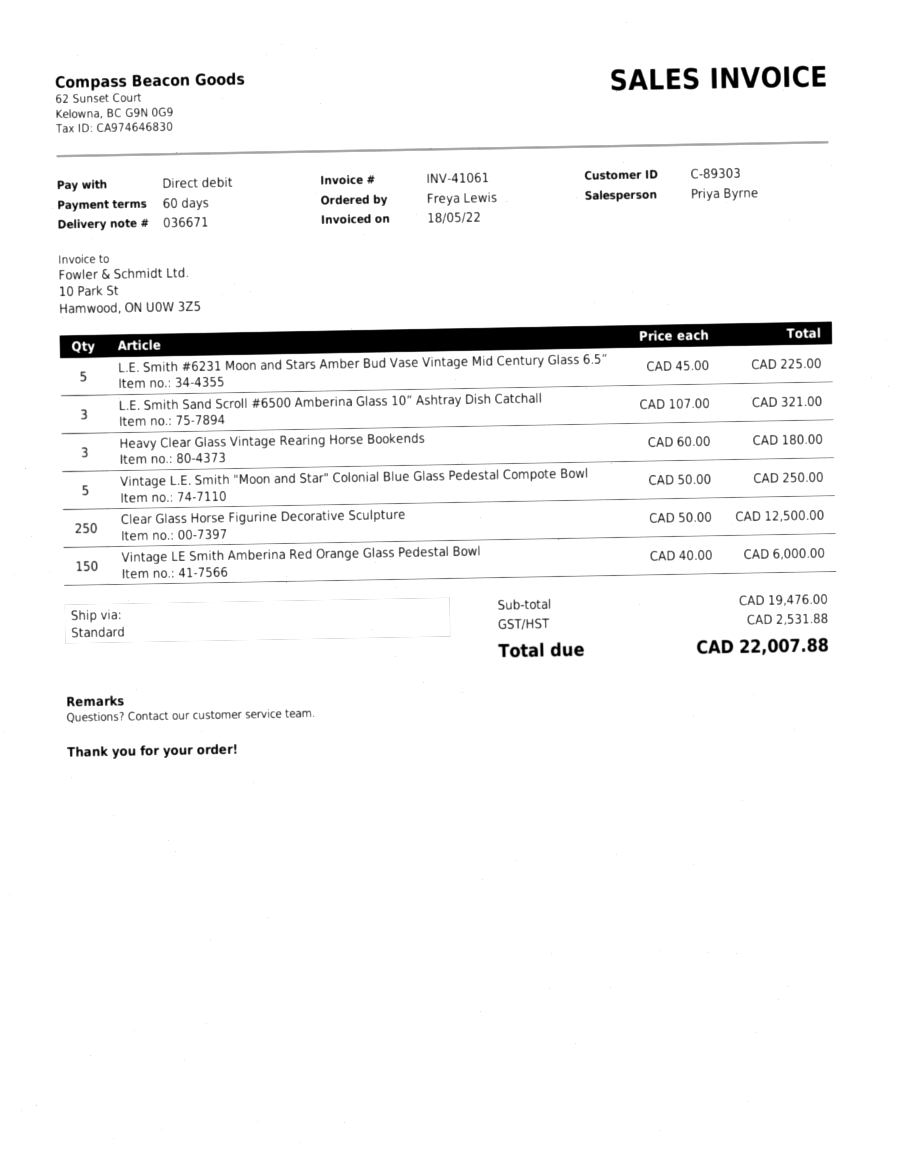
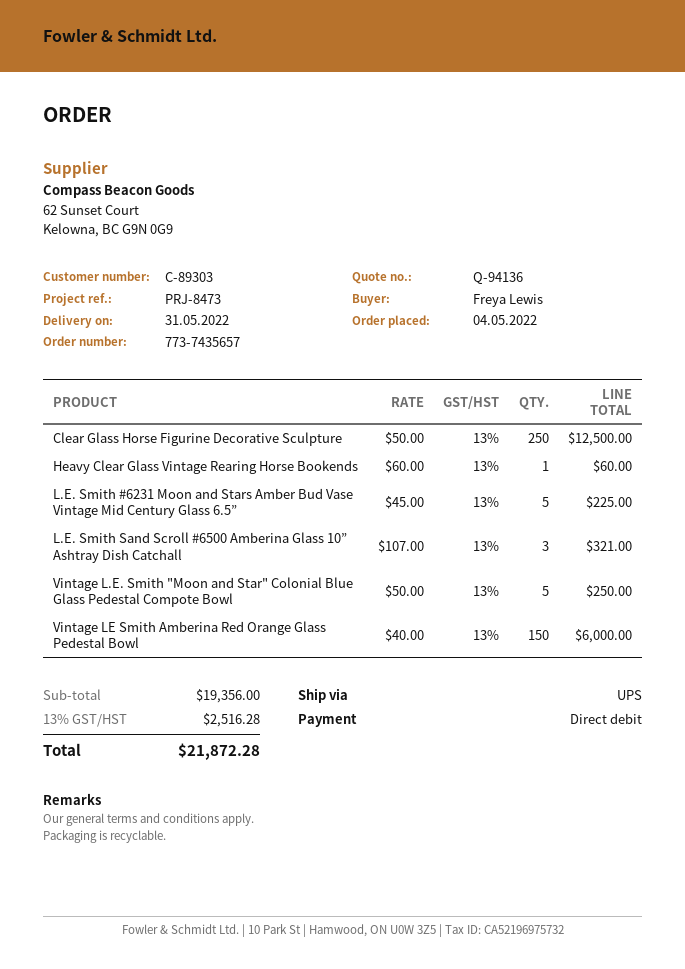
shipping method: standard -> UPS
Heavy Clear Glass Vintage Rearing Horse Bookends: 3 x 60.00 = 180.00 -> 1 x 60.00 = 60.00
subtotal: 19476.00 -> 19356.00
tax: 2531.88 -> 2516.28
total: 22007.88 -> 21872.28

